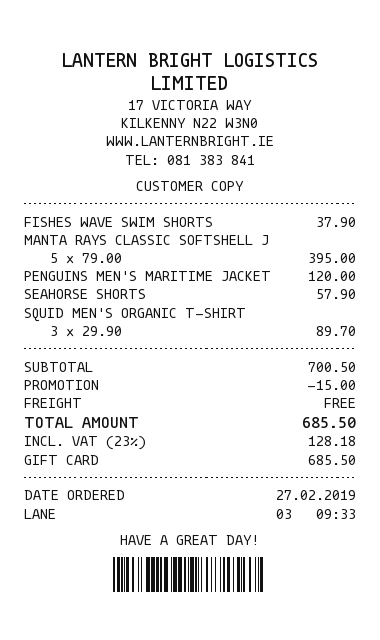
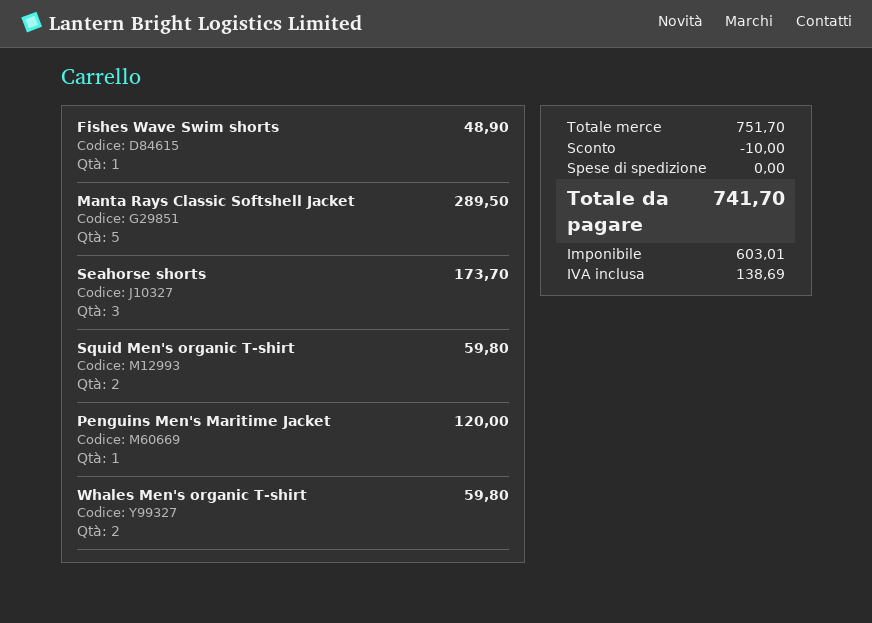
FISHES WAVE SWIM SHORTS: 1 for 37.90 -> 1 for 48.90
MANTA RAYS CLASSIC SOFTSHELL J: 5 for 395.00 -> 5 for 289.50
SEAHORSE SHORTS: 1 for 57.90 -> 3 for 173.70
SQUID MEN'S ORGANIC T-SHIRT: 3 for 89.70 -> 2 for 59.80
Whales Men's organic T-shirt: none -> 2 for 59.80
subtotal: 700.50 -> 751.70
discount: 15.00 -> 10.00
tax: 128.18 -> 138.69
total: 685.50 -> 741.70

